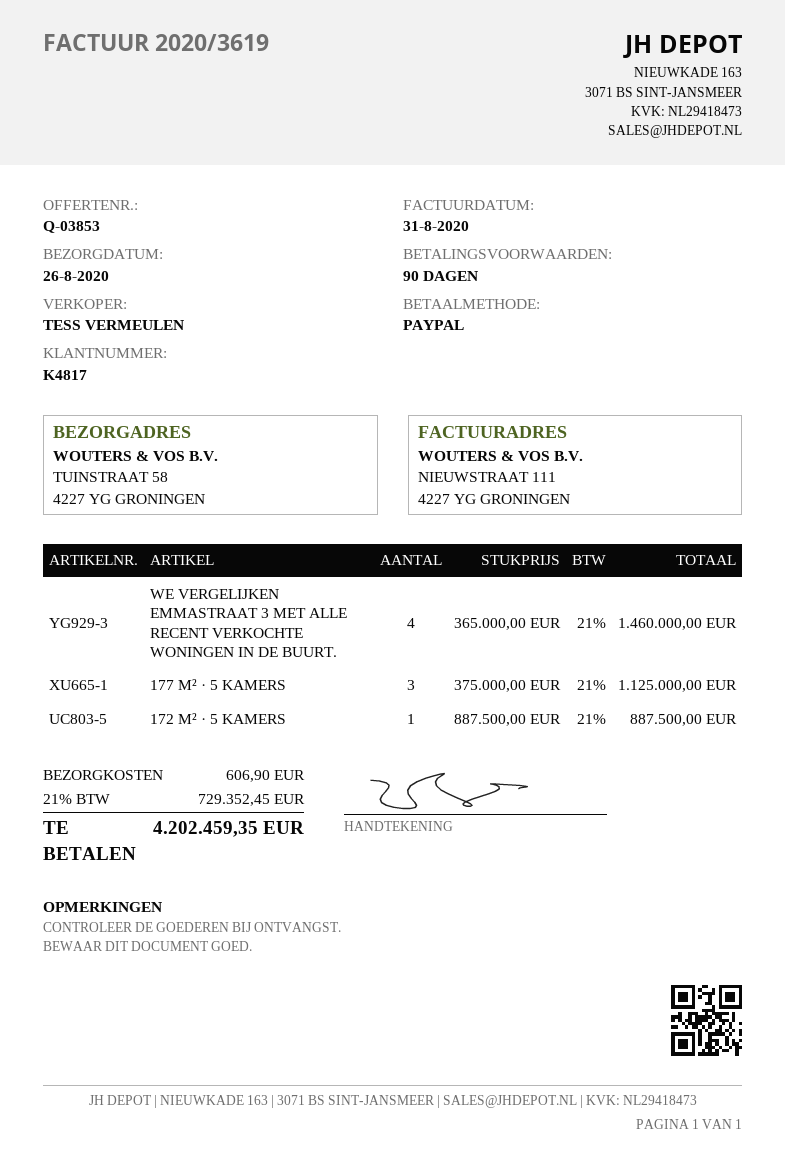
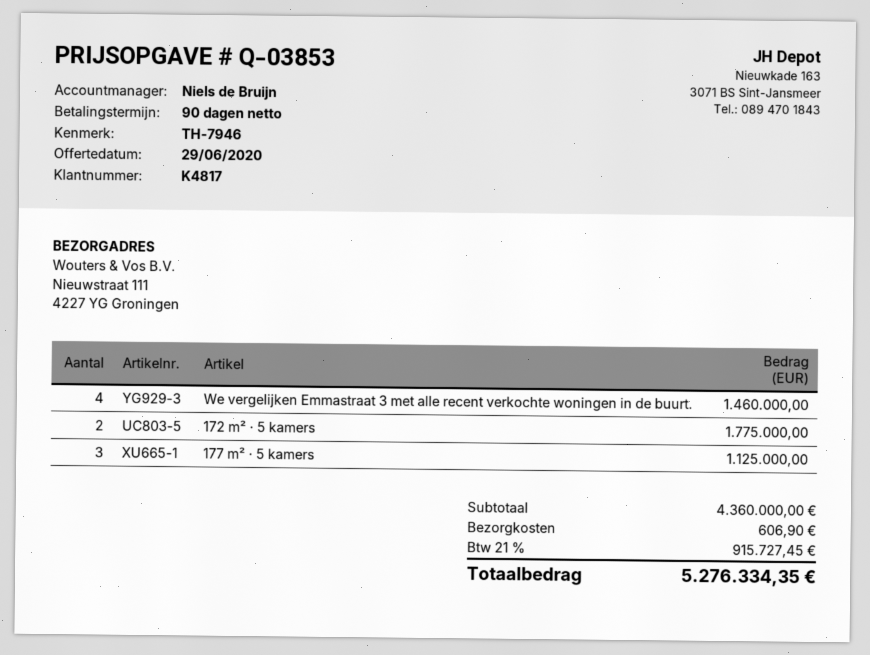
sales rep: TESS VERMEULEN -> Niels de Bruijn
ship to: TUINSTRAAT 58, 4227 YG GRONINGEN -> Nieuwstraat 111, 4227 YG Groningen
172 M² · 5 KAMERS: 1 for 887500.00 -> 2 for 1775000.00
tax: 21% = 729352.45 -> 21% = 915727.45
total: 4202459.35 -> 5276334.35

